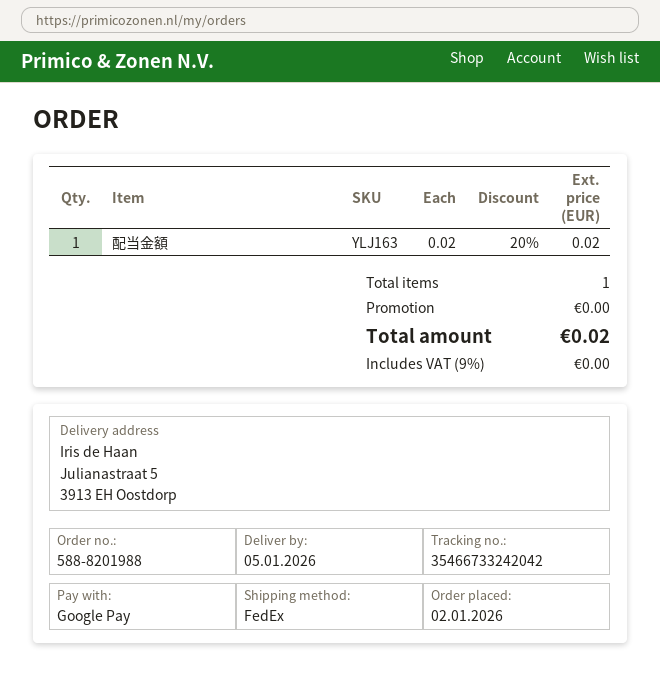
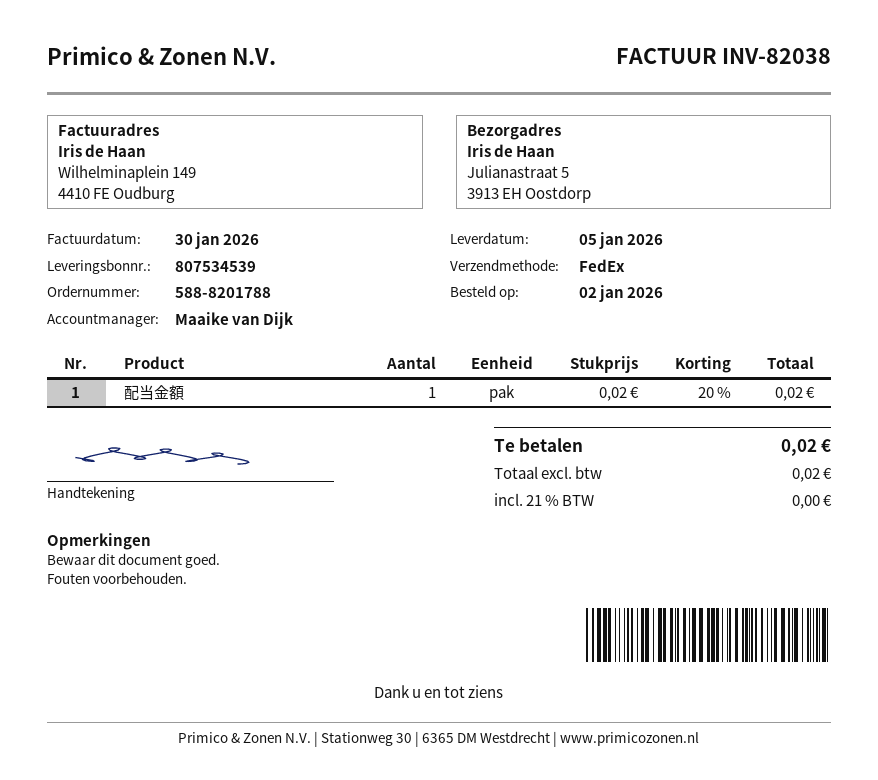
order number: 588-8201988 -> 588-8201788
discount: 0.00 -> none
tax: 9% = 0.00 -> 21% = 0.00

